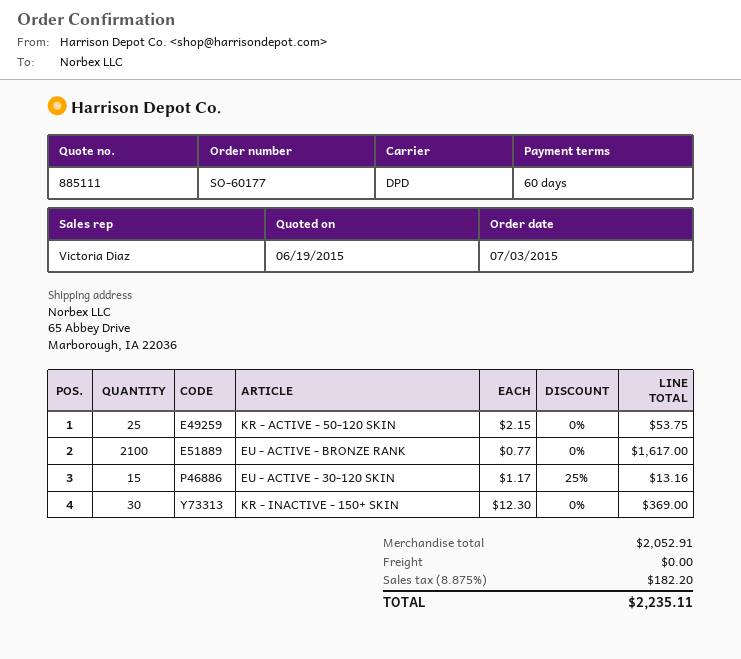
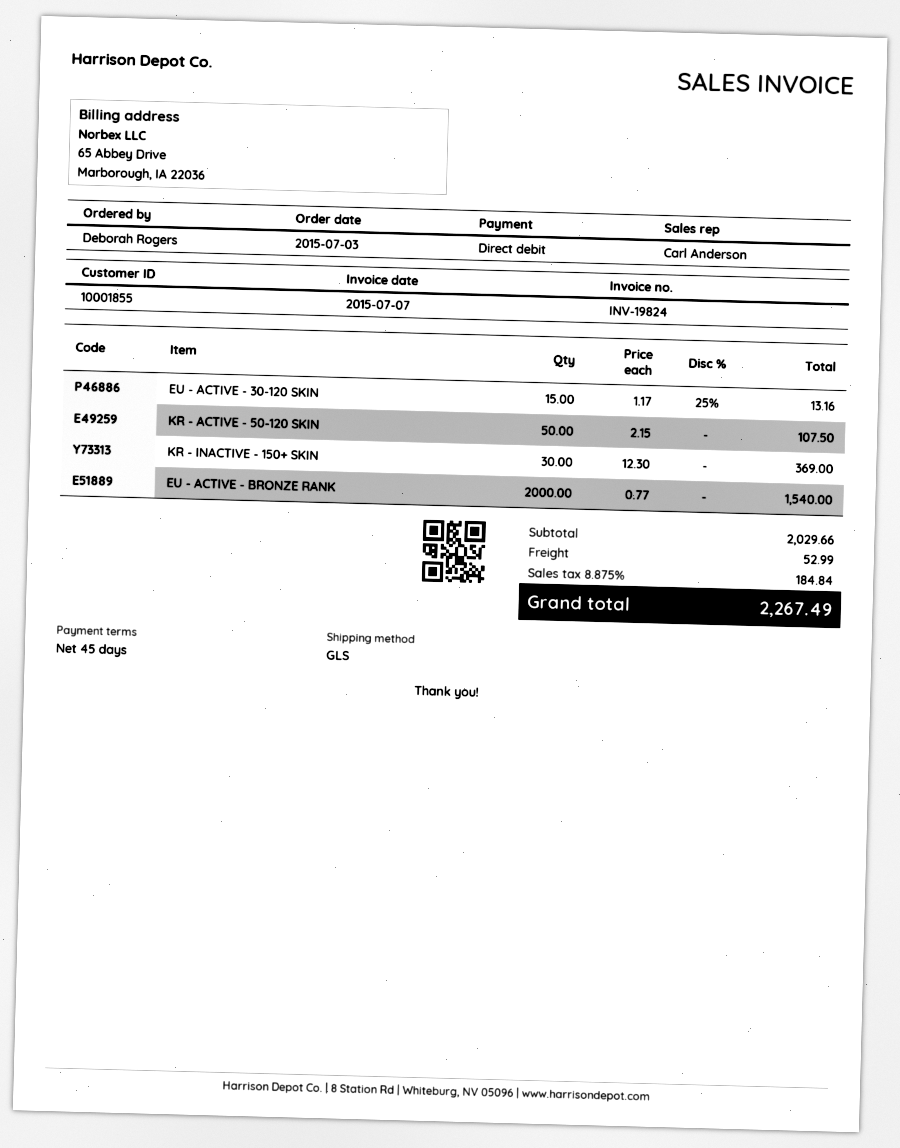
payment terms: 60 days -> 45 days
sales rep: Victoria Diaz -> Carl Anderson
shipping method: DPD -> GLS
KR - ACTIVE - 50-120 SKIN: 25 x 2.15 = 53.75 -> 50 x 2.15 = 107.50
EU - ACTIVE - BRONZE RANK: 2100 x 0.77 = 1617.00 -> 2000 x 0.77 = 1540.00
subtotal: 2052.91 -> 2029.66
shipping: 0.00 -> 52.99
tax: 8.875% = 182.20 -> 8.875% = 184.84
total: 2235.11 -> 2267.49

